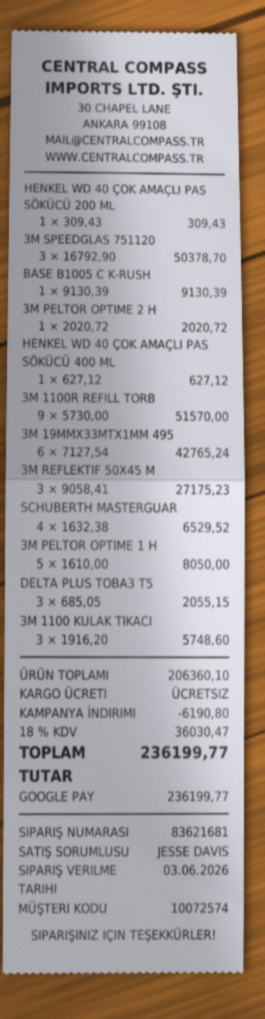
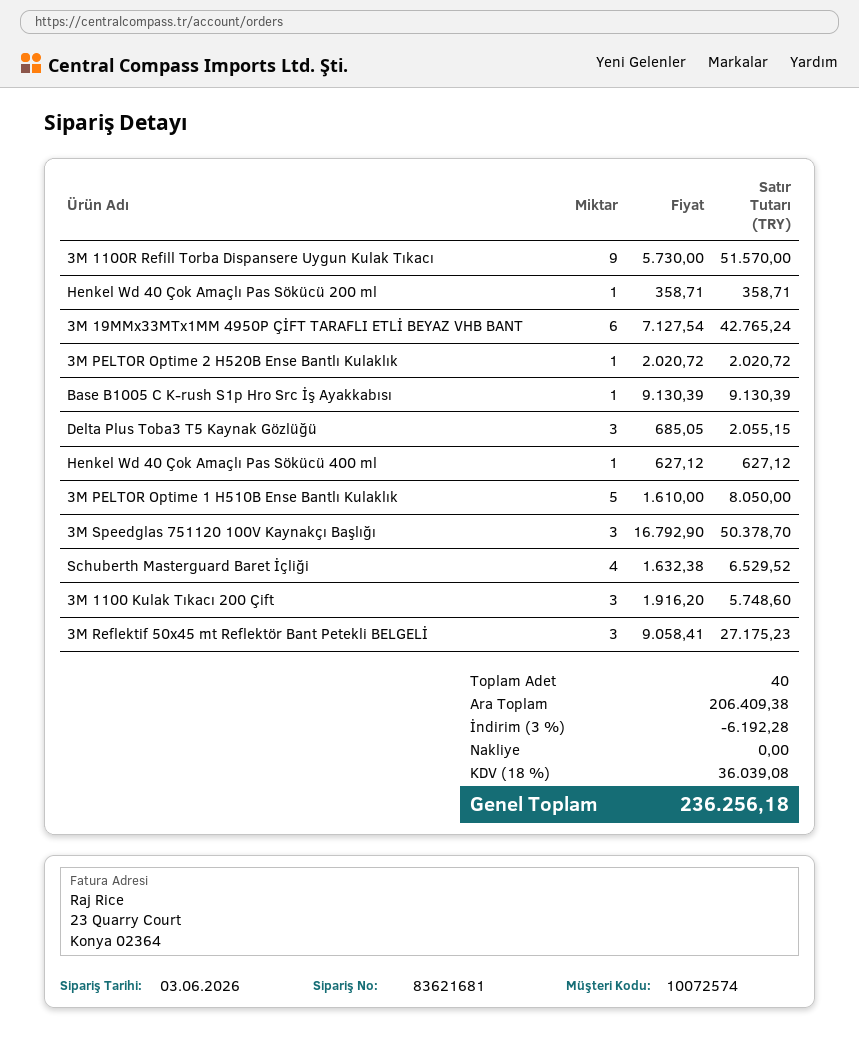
HENKEL WD 40 ÇOK AMAÇLI PAS SÖKÜCÜ 200 ML: 1 x 309.43 = 309.43 -> 1 x 358.71 = 358.71
subtotal: 206360.10 -> 206409.38
discount: 6190.80 -> 6192.28
tax: 18% = 36030.47 -> 18% = 36039.08
total: 236199.77 -> 236256.18

